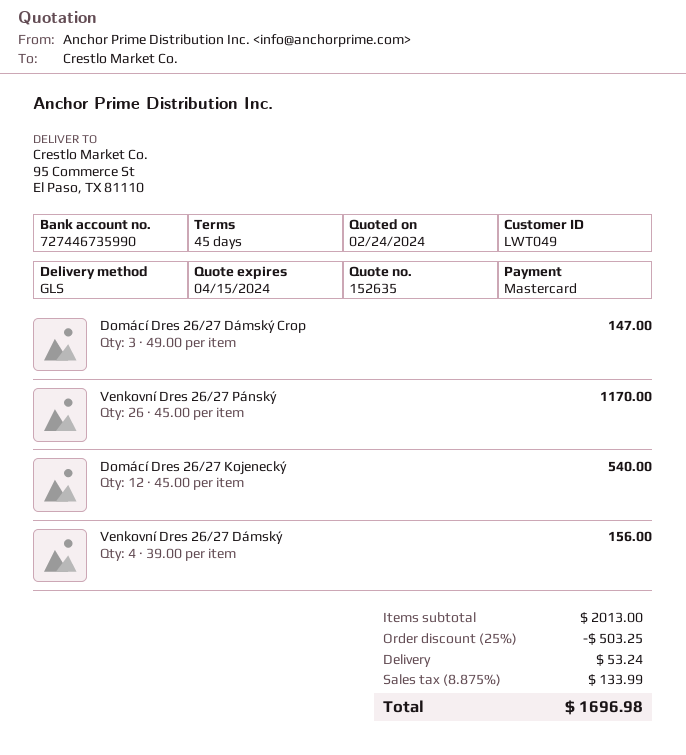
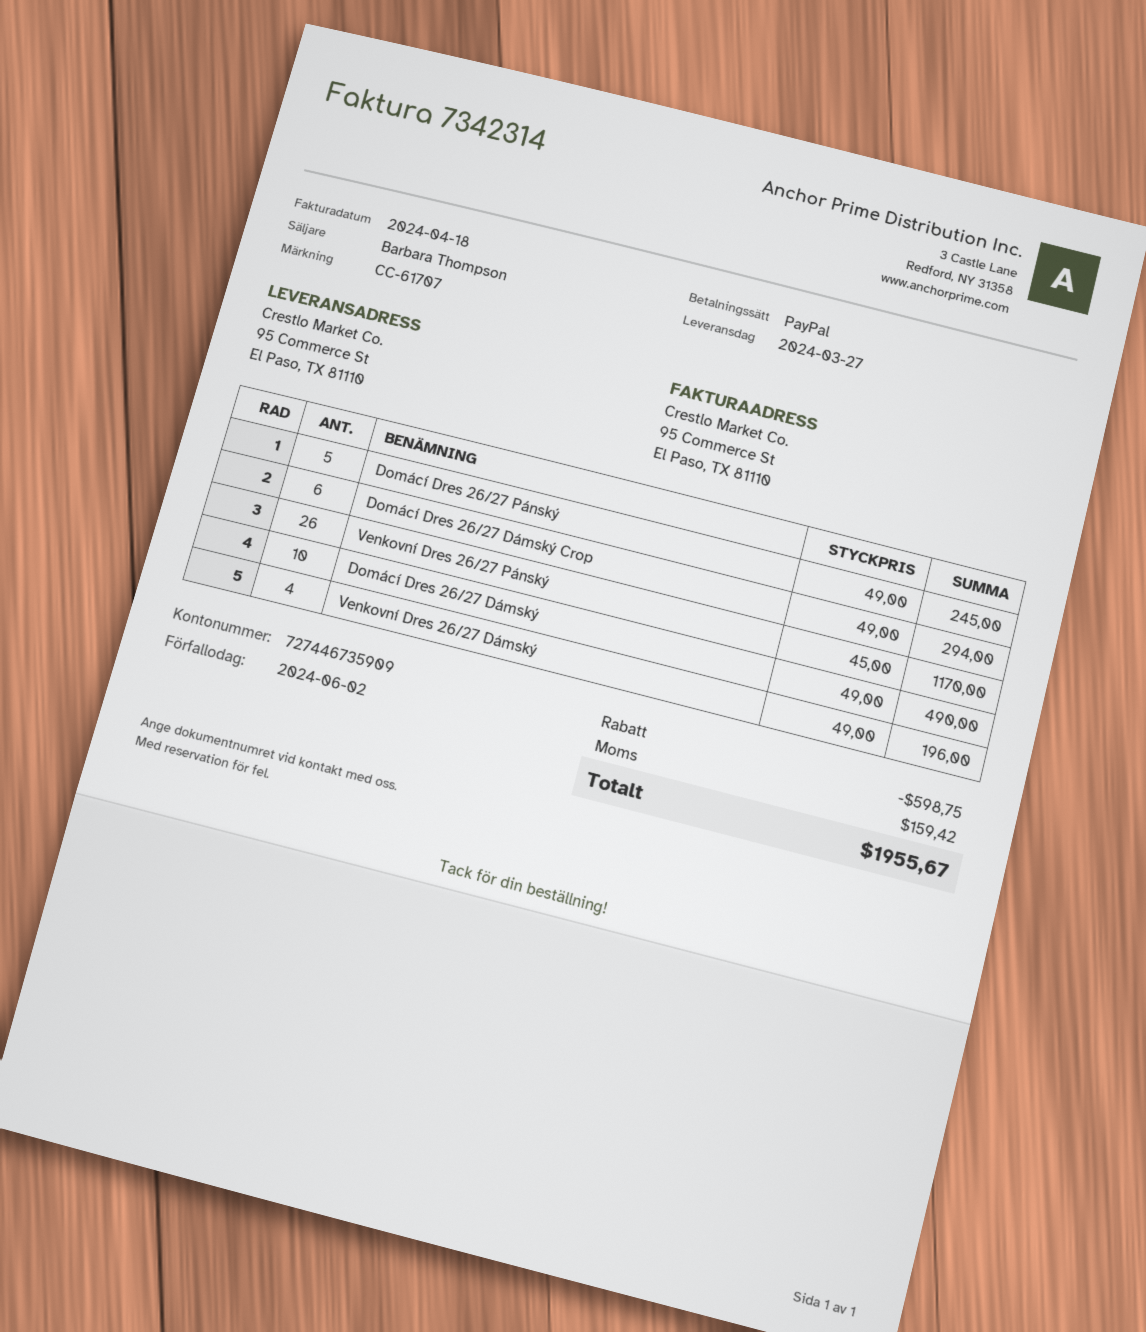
payment method: Mastercard -> PayPal
bank account: 727446735990 -> 727446735909
Domácí Dres 26/27 Dámský Crop: 3 x 49.00 = 147.00 -> 6 x 49.00 = 294.00
Domácí Dres 26/27 Kojenecký: 12 x 45.00 = 540.00 -> none
Venkovní Dres 26/27 Dámský: 4 x 39.00 = 156.00 -> 4 x 49.00 = 196.00
Domácí Dres 26/27 Pánský: none -> 5 x 49.00 = 245.00
Domácí Dres 26/27 Dámský: none -> 10 x 49.00 = 490.00
discount: 503.25 -> 598.75
shipping: 53.24 -> none
tax: 133.99 -> 159.42
total: 1696.98 -> 1955.67

